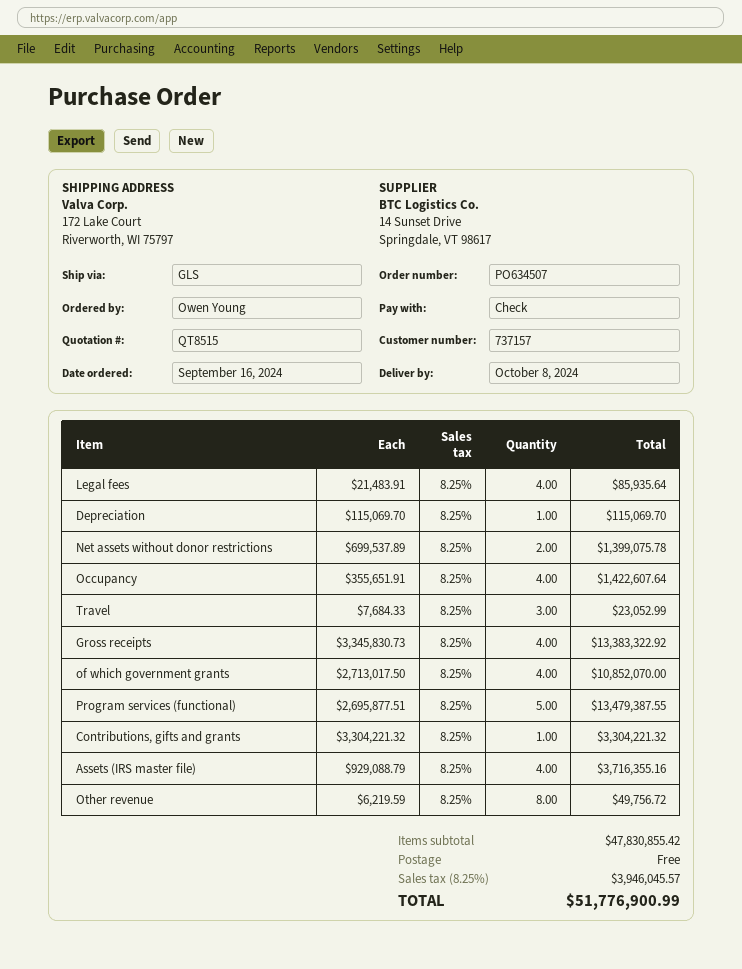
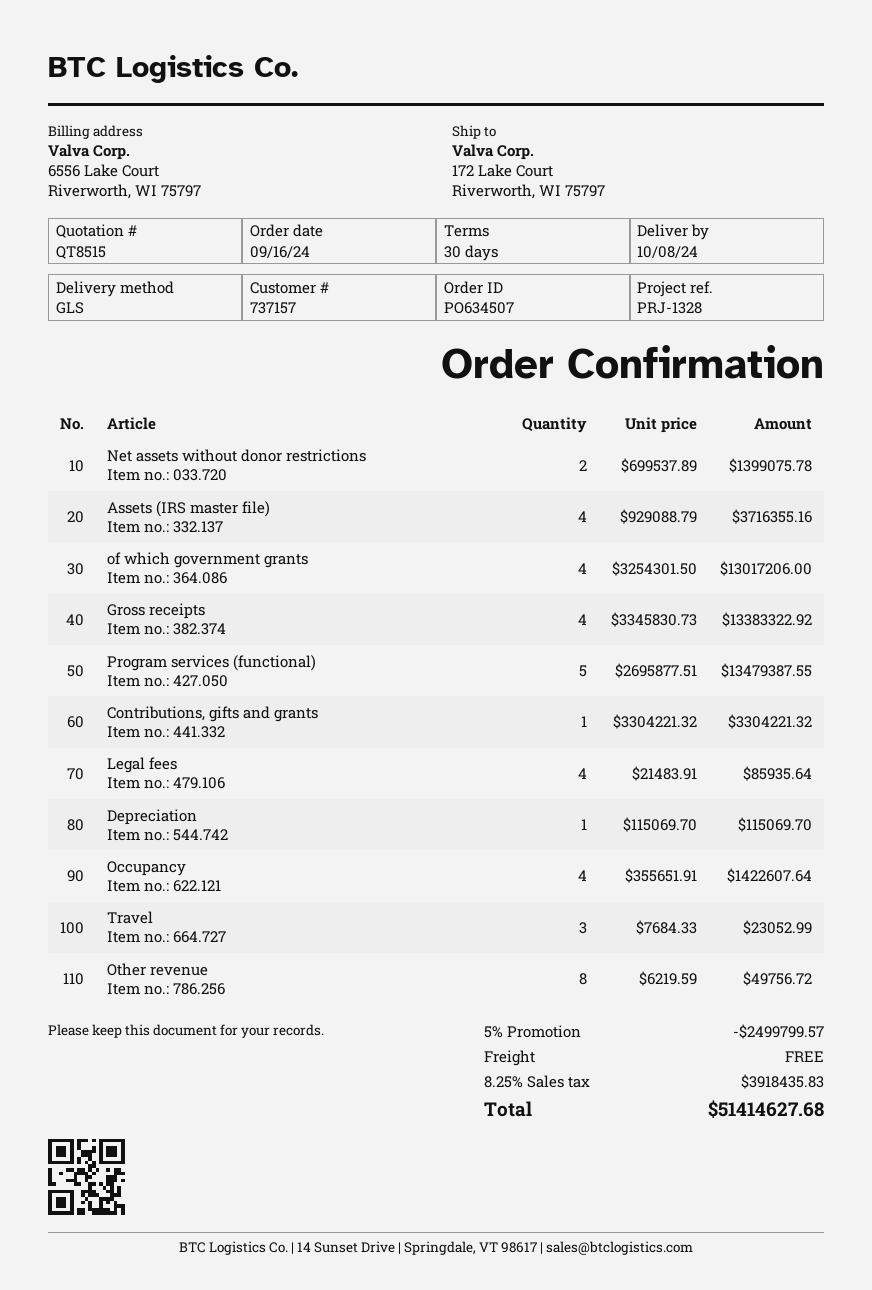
of which government grants: 4 x 2713017.50 = 10852070.00 -> 4 x 3254301.50 = 13017206.00
discount: none -> 5% = 2499799.57
tax: 8.25% = 3946045.57 -> 8.25% = 3918435.83
total: 51776900.99 -> 51414627.68

